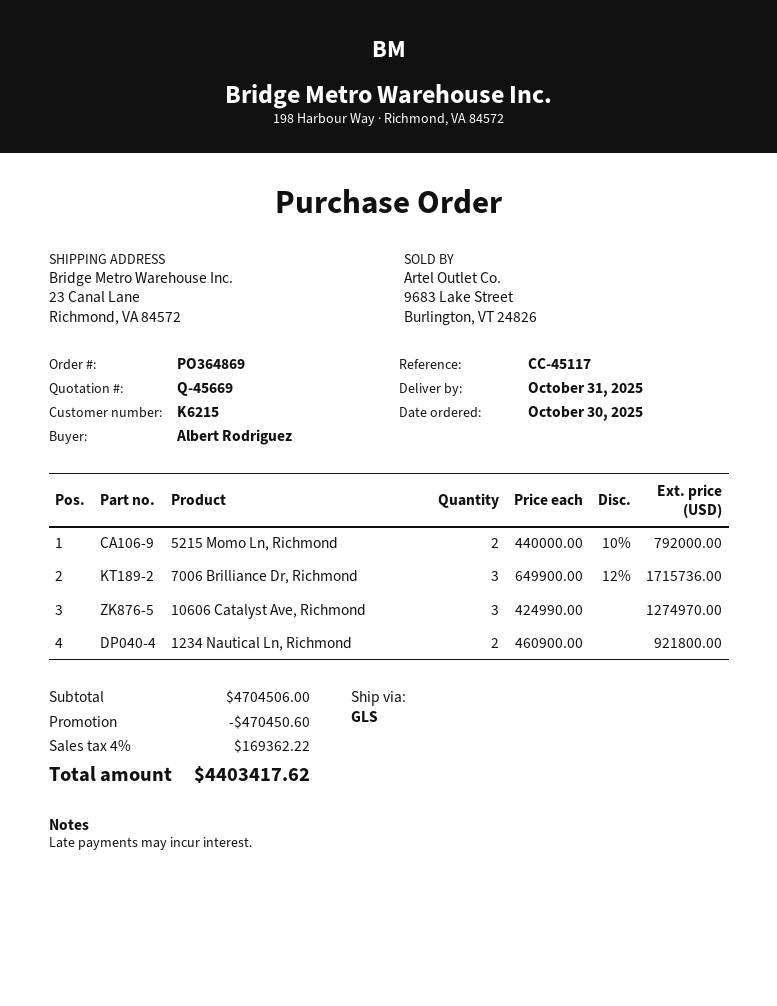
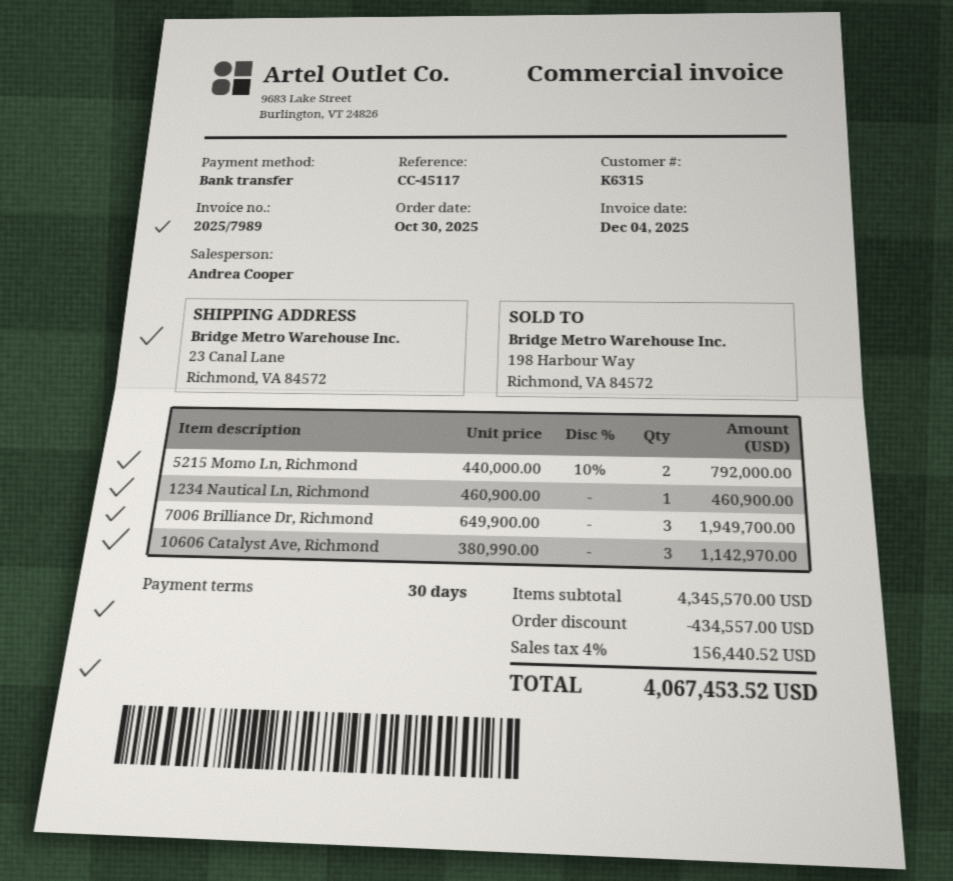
customer number: K6215 -> K6315
7006 Brilliance Dr, Richmond: 3 x 649900.00 - 12% = 1715736.00 -> 3 x 649900.00 = 1949700.00
10606 Catalyst Ave, Richmond: 3 x 424990.00 = 1274970.00 -> 3 x 380990.00 = 1142970.00
1234 Nautical Ln, Richmond: 2 x 460900.00 = 921800.00 -> 1 x 460900.00 = 460900.00
subtotal: 4704506.00 -> 4345570.00
discount: 470450.60 -> 434557.00
tax: 4% = 169362.22 -> 4% = 156440.52
total: 4403417.62 -> 4067453.52

